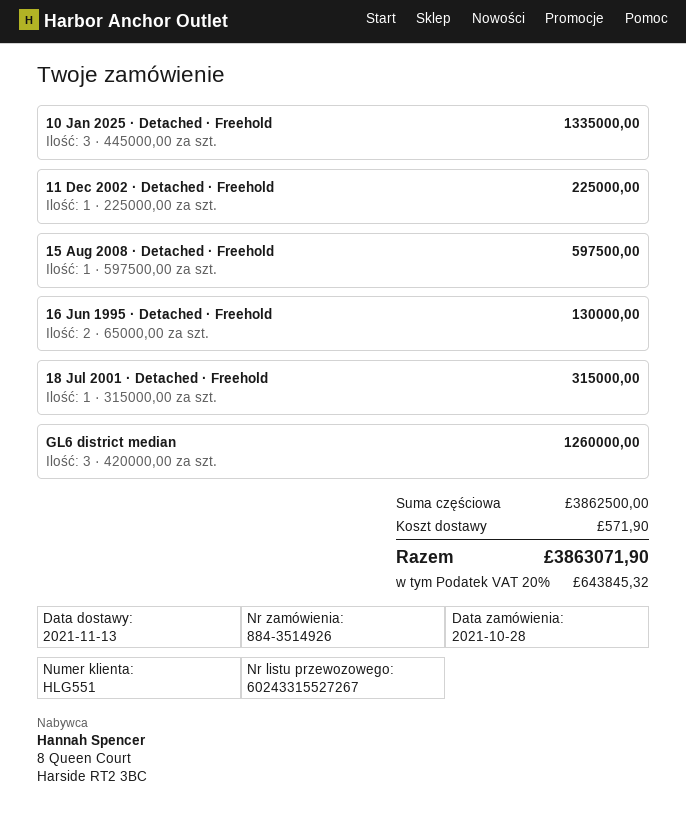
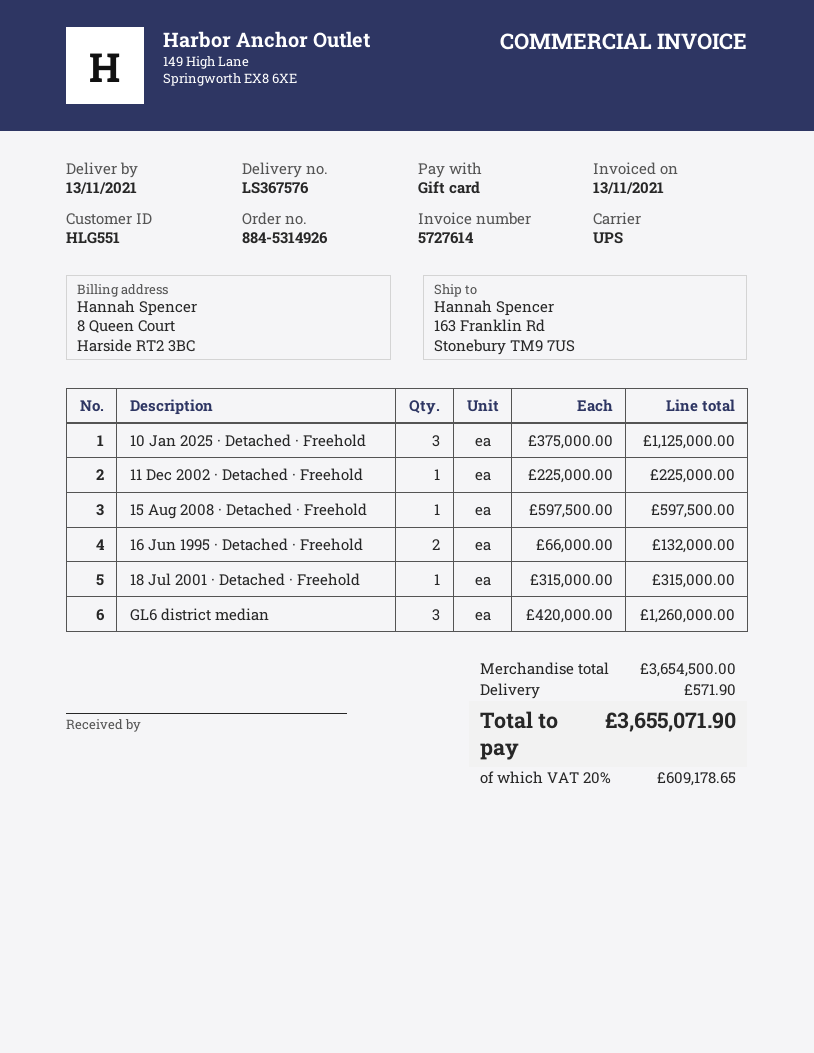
order number: 884-3514926 -> 884-5314926
10 Jan 2025 · Detached · Freehold: 3 x 445000.00 = 1335000.00 -> 3 x 375000.00 = 1125000.00
16 Jun 1995 · Detached · Freehold: 2 x 65000.00 = 130000.00 -> 2 x 66000.00 = 132000.00
subtotal: 3862500.00 -> 3654500.00
tax: 20% = 643845.32 -> 20% = 609178.65
total: 3863071.90 -> 3655071.90

